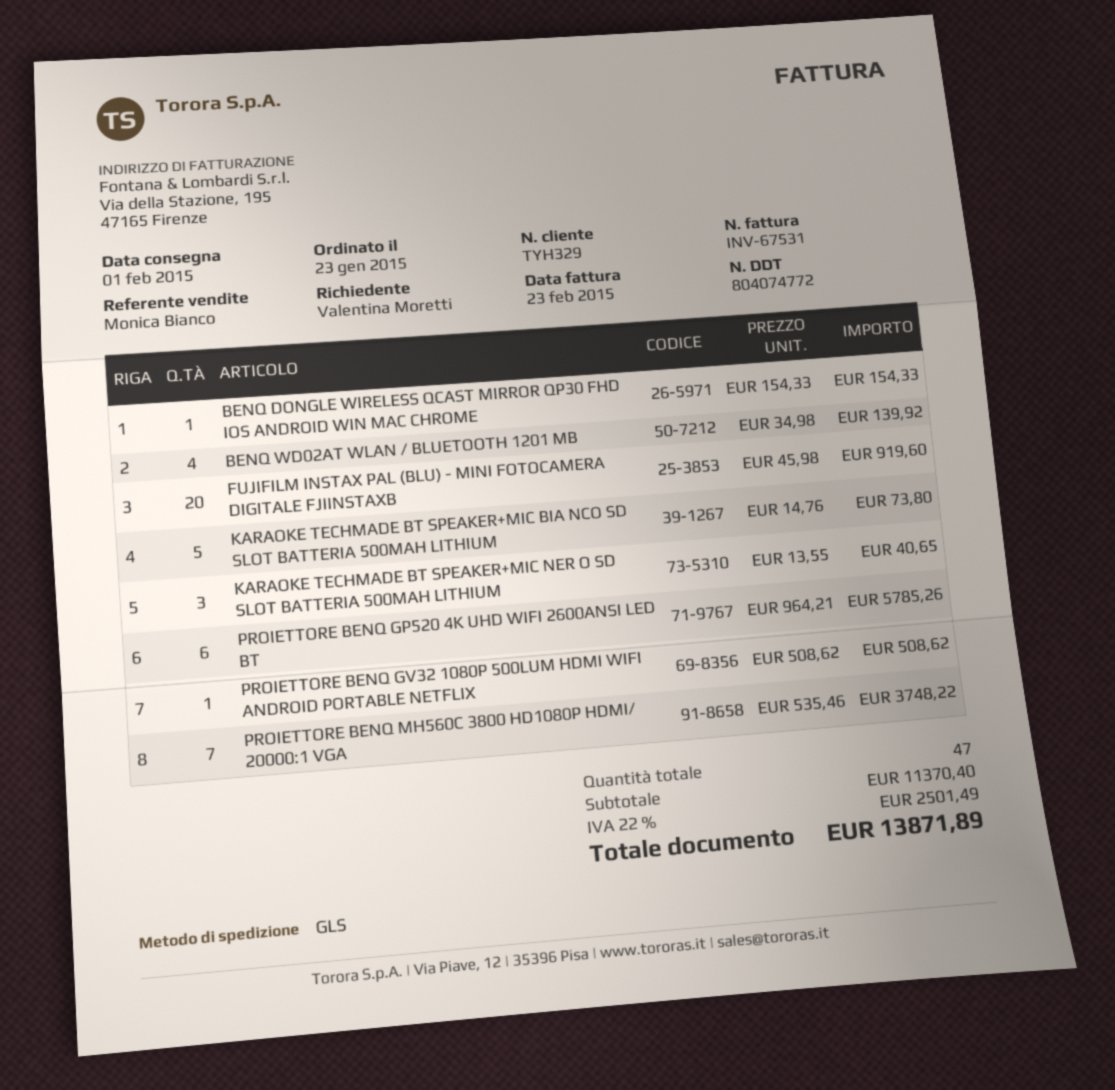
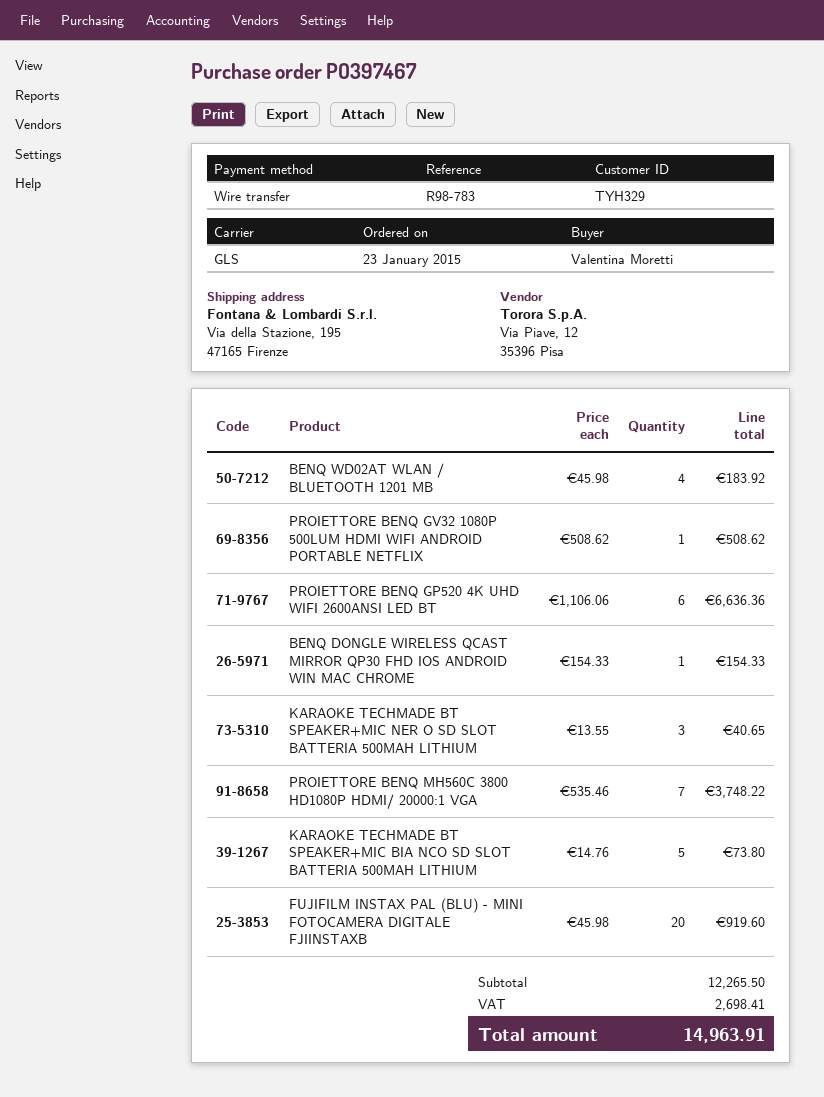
BENQ WD02AT WLAN / BLUETOOTH 1201 MB: 4 x 34.98 = 139.92 -> 4 x 45.98 = 183.92
PROIETTORE BENQ GP520 4K UHD WIFI 2600ANSI LED BT: 6 x 964.21 = 5785.26 -> 6 x 1106.06 = 6636.36
subtotal: 11370.40 -> 12265.50
tax: 2501.49 -> 2698.41
total: 13871.89 -> 14963.91

